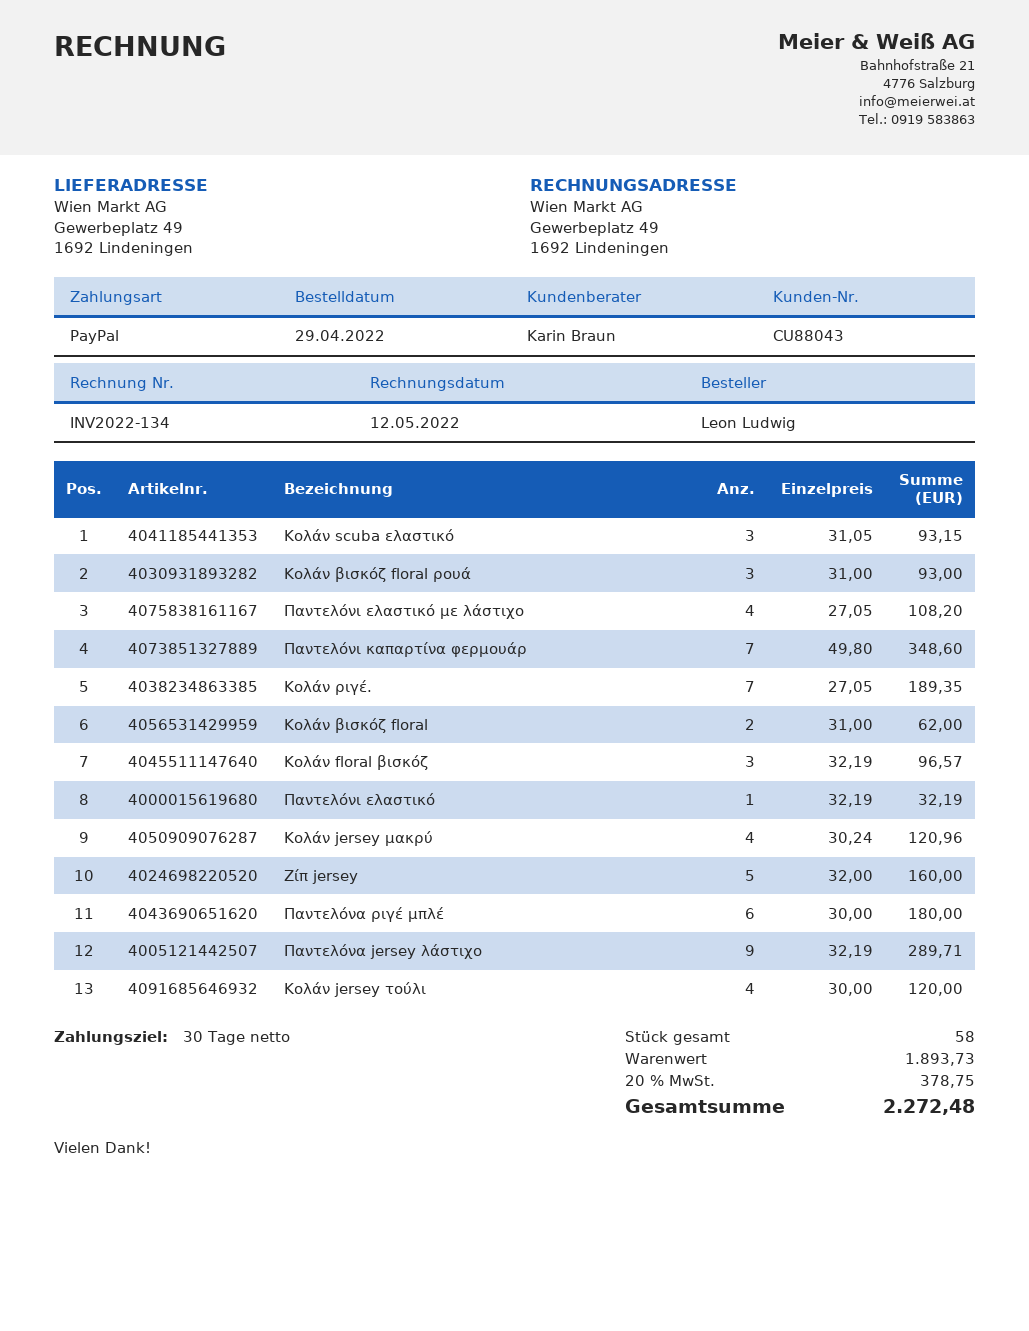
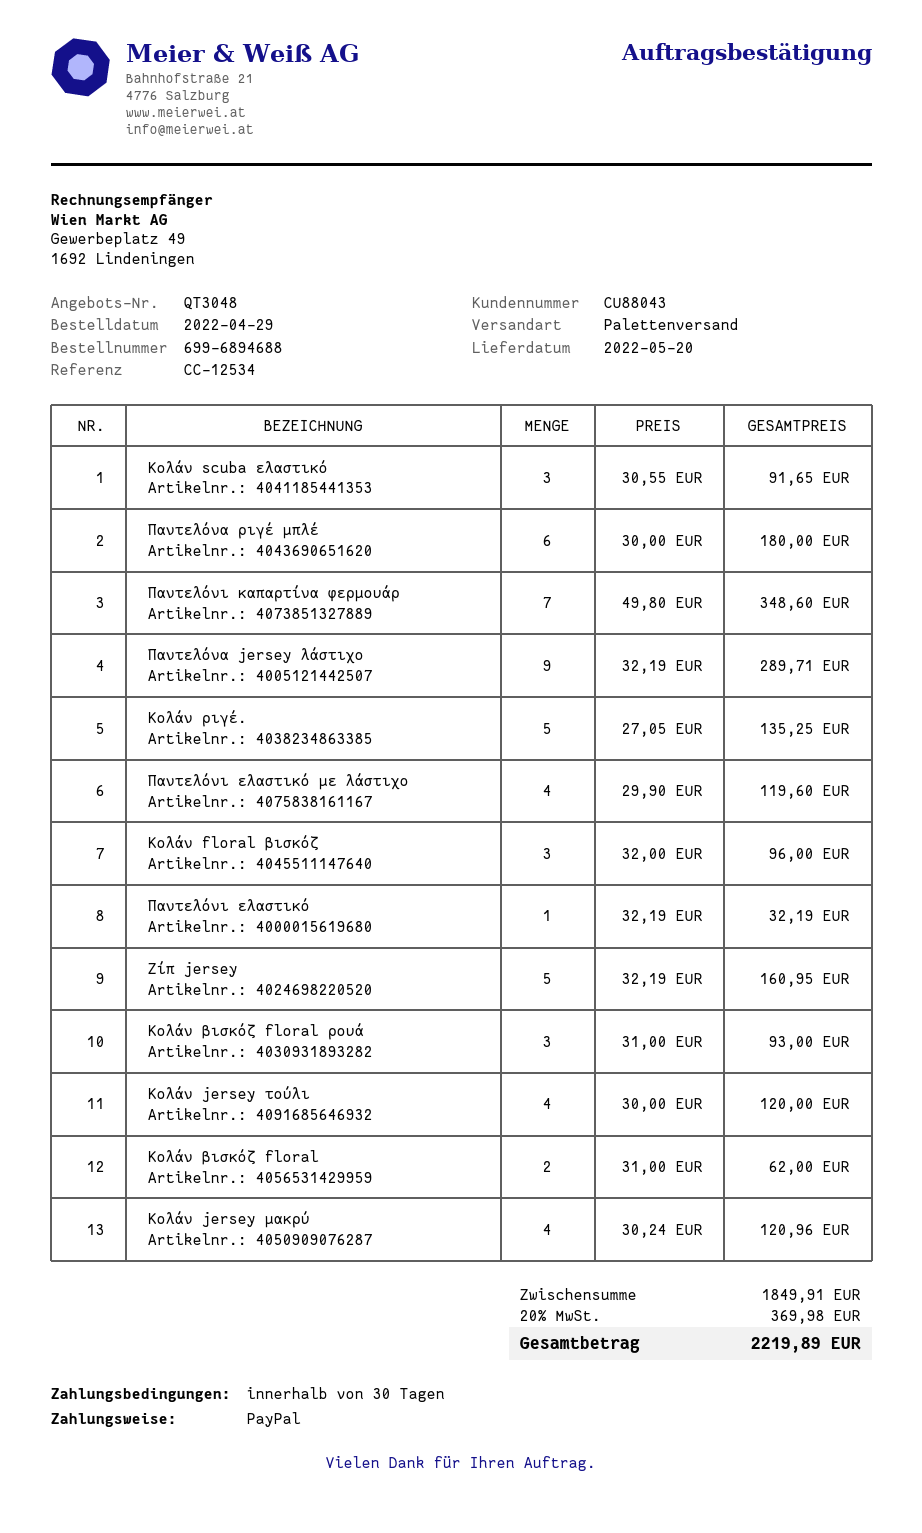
Κολάν scuba ελαστικό: 3 x 31.05 = 93.15 -> 3 x 30.55 = 91.65
Παντελόνι ελαστικό με λάστιχο: 4 x 27.05 = 108.20 -> 4 x 29.90 = 119.60
Κολάν ριγέ.: 7 x 27.05 = 189.35 -> 5 x 27.05 = 135.25
Κολάν floral βισκόζ: 3 x 32.19 = 96.57 -> 3 x 32.00 = 96.00
Ζίπ jersey: 5 x 32.00 = 160.00 -> 5 x 32.19 = 160.95
subtotal: 1893.73 -> 1849.91
tax: 20% = 378.75 -> 20% = 369.98
total: 2272.48 -> 2219.89

